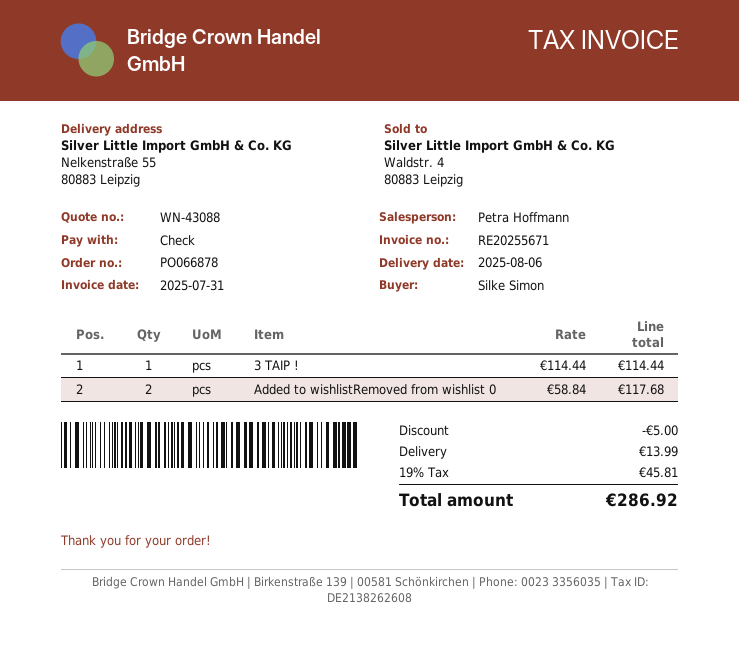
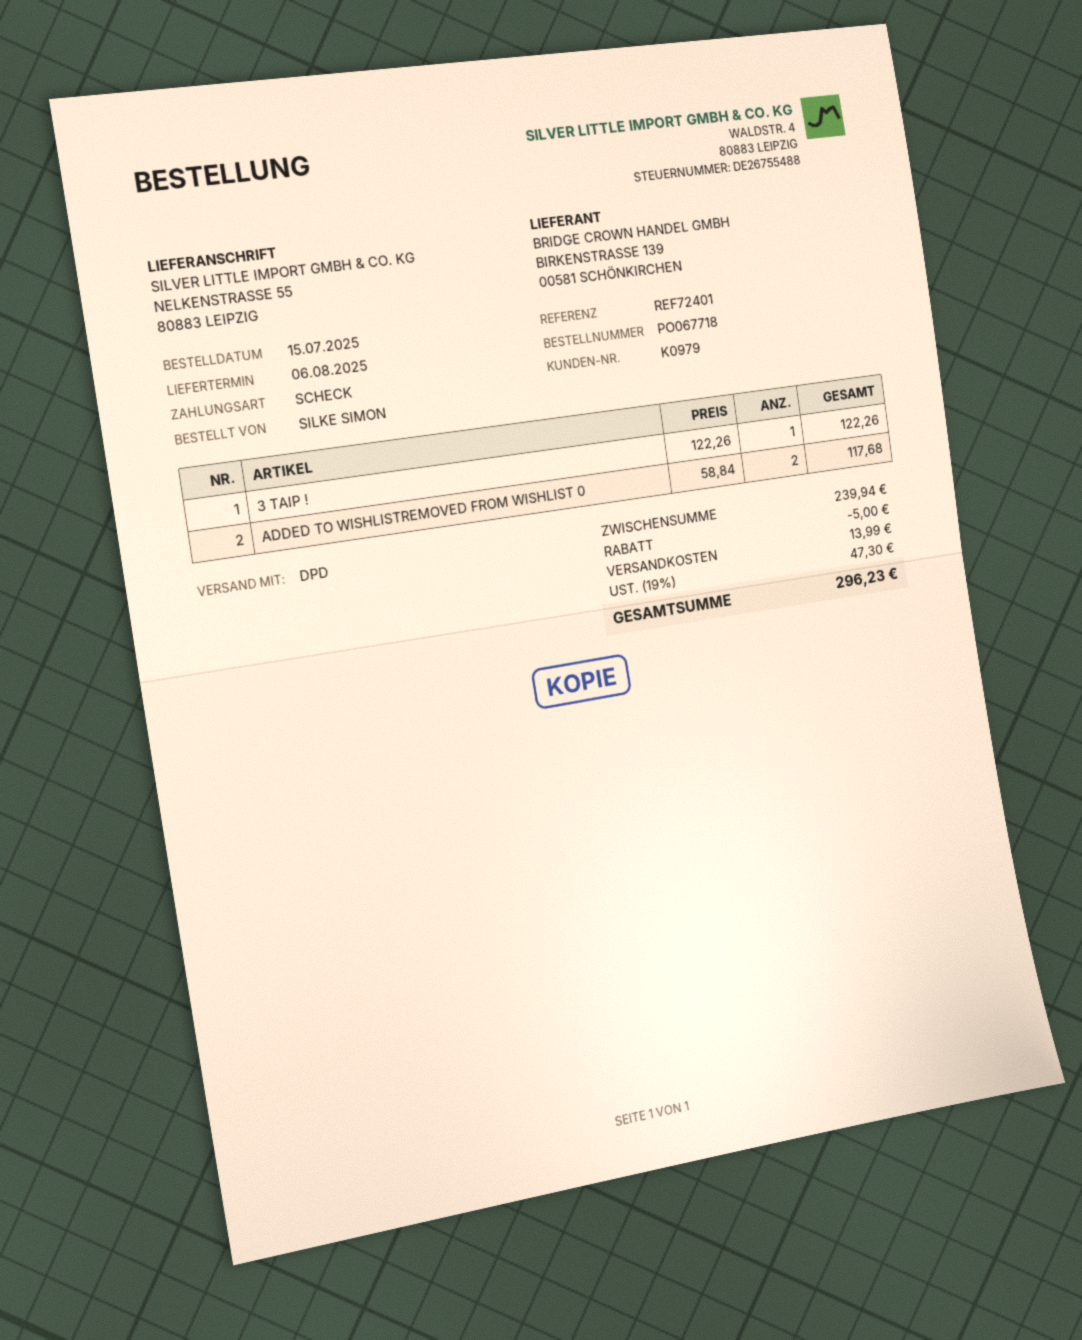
order number: PO066878 -> PO067718
3 TAIP !: 1 x 114.44 = 114.44 -> 1 x 122.26 = 122.26
tax: 19% = 45.81 -> 19% = 47.30
total: 286.92 -> 296.23

